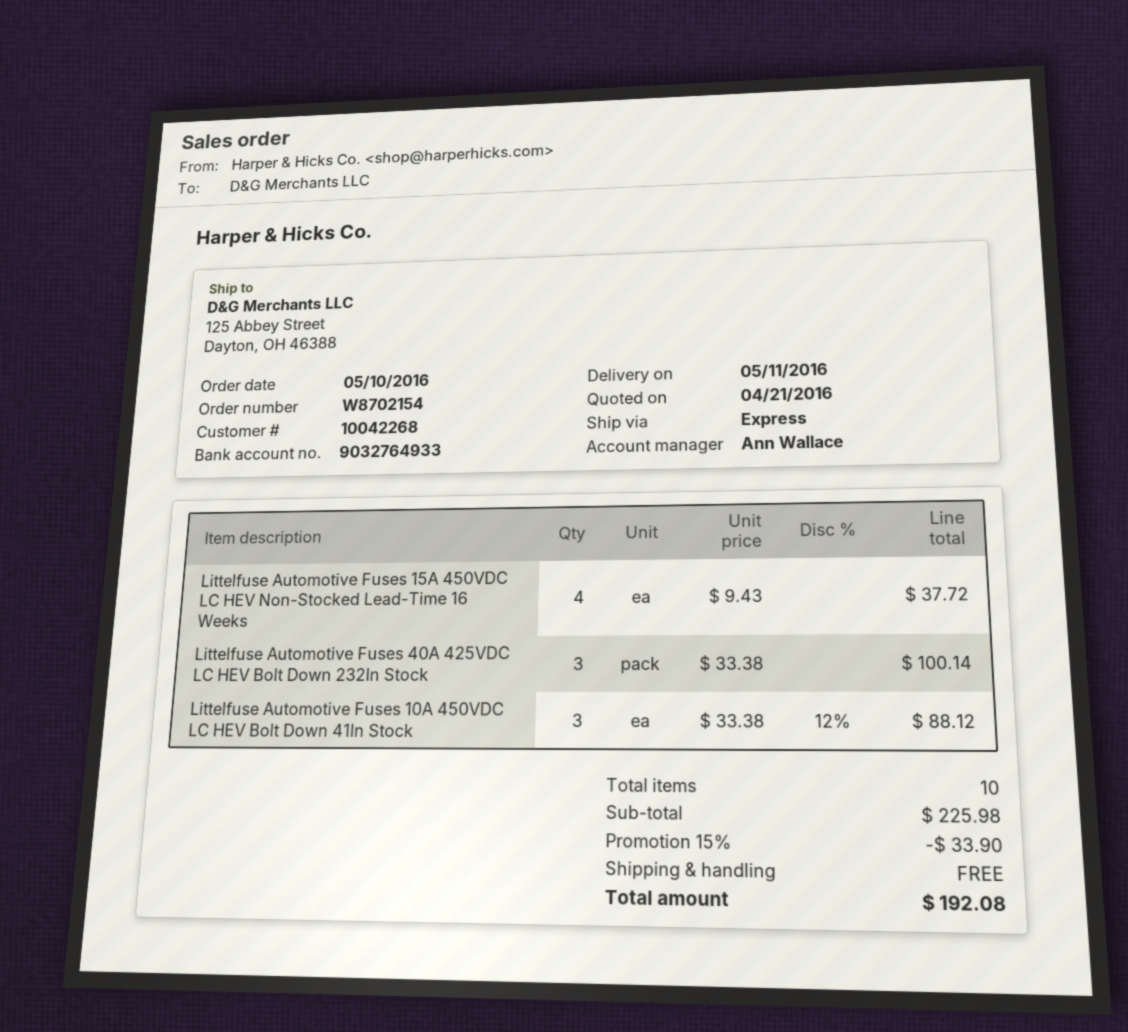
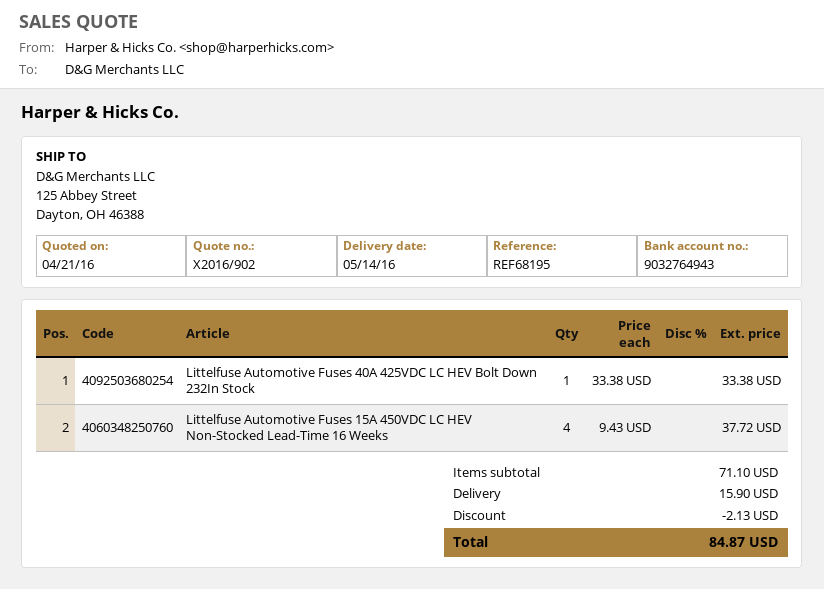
delivery date: 2016-05-11 -> 2016-05-14
bank account: 9032764933 -> 9032764943
Littelfuse Automotive Fuses 40A 425VDC LC HEV Bolt Down 232In Stock: 3 x 33.38 = 100.14 -> 1 x 33.38 = 33.38
Littelfuse Automotive Fuses 10A 450VDC LC HEV Bolt Down 41In Stock: 3 x 33.38 - 12% = 88.12 -> none
subtotal: 225.98 -> 71.10
discount: 33.90 -> 2.13
shipping: 0.00 -> 15.90
total: 192.08 -> 84.87

